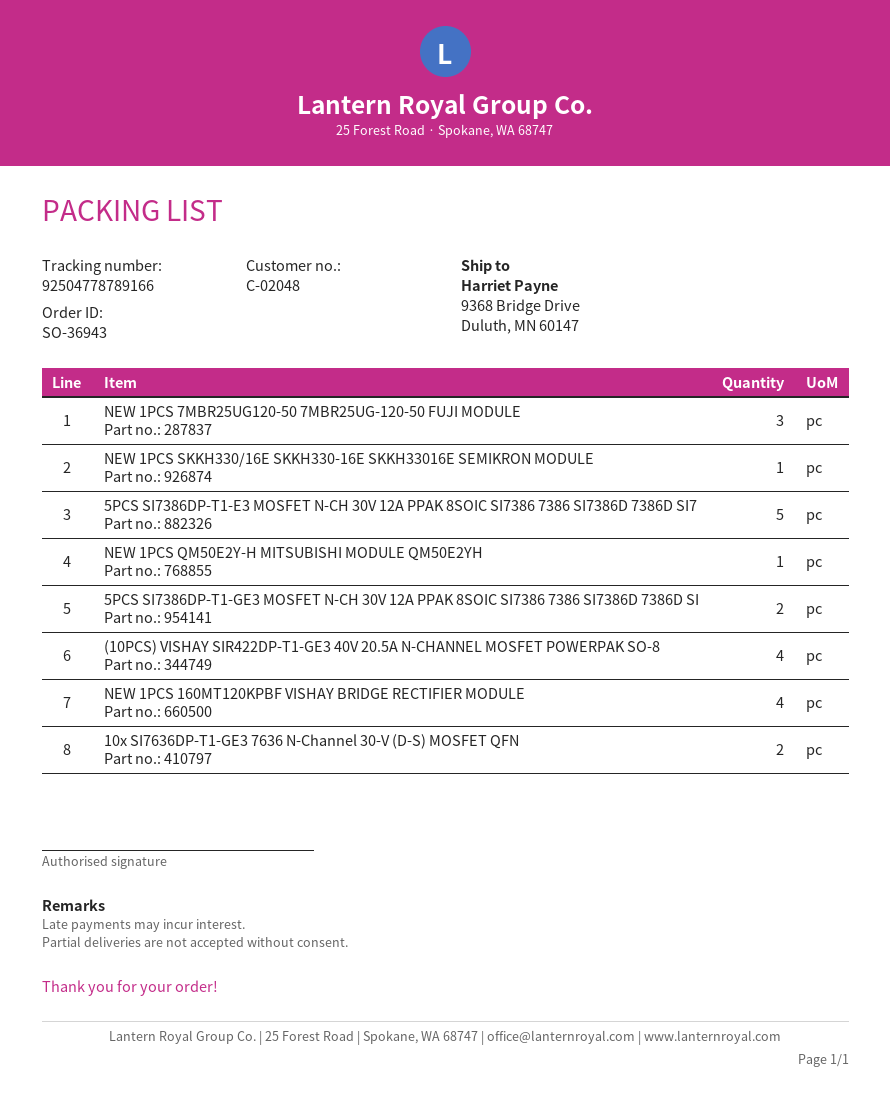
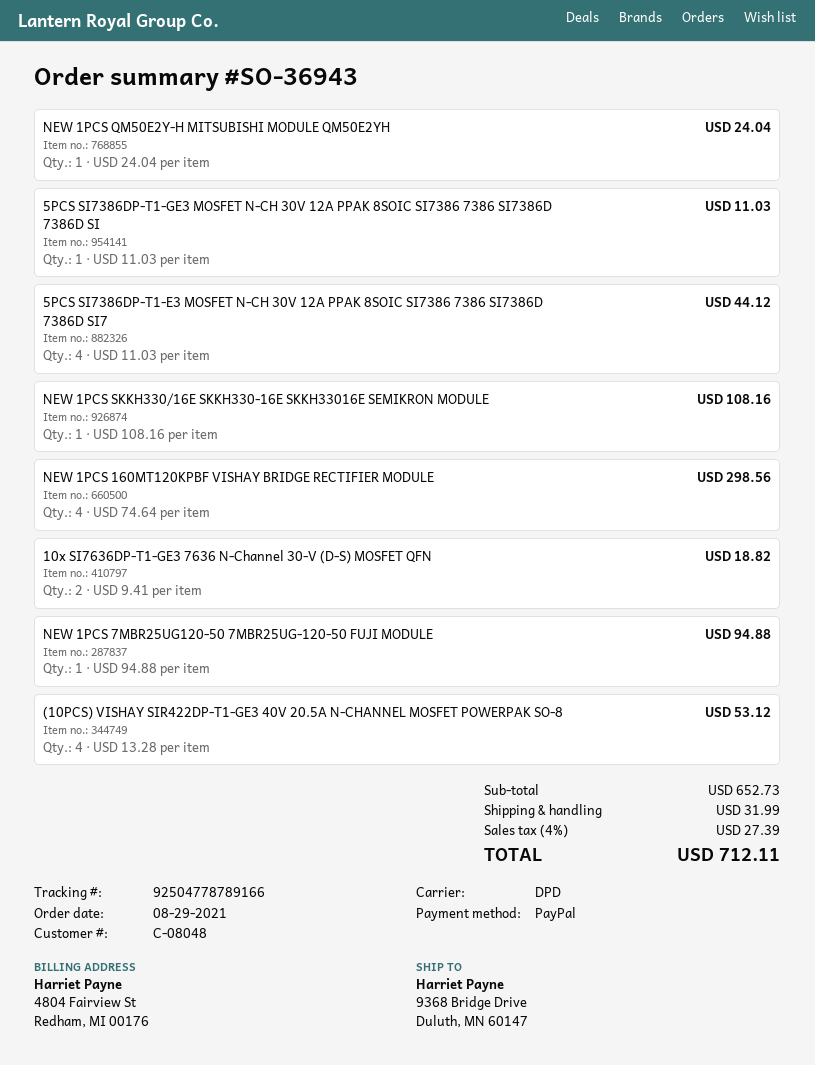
customer number: C-02048 -> C-08048
NEW 1PCS 7MBR25UG120-50 7MBR25UG-120-50 FUJI MODULE: 3 -> 1
5PCS SI7386DP-T1-E3 MOSFET N-CH 30V 12A PPAK 8SOIC SI7386 7386 SI7386D 7386D SI7: 5 -> 4
5PCS SI7386DP-T1-GE3 MOSFET N-CH 30V 12A PPAK 8SOIC SI7386 7386 SI7386D 7386D SI: 2 -> 1

